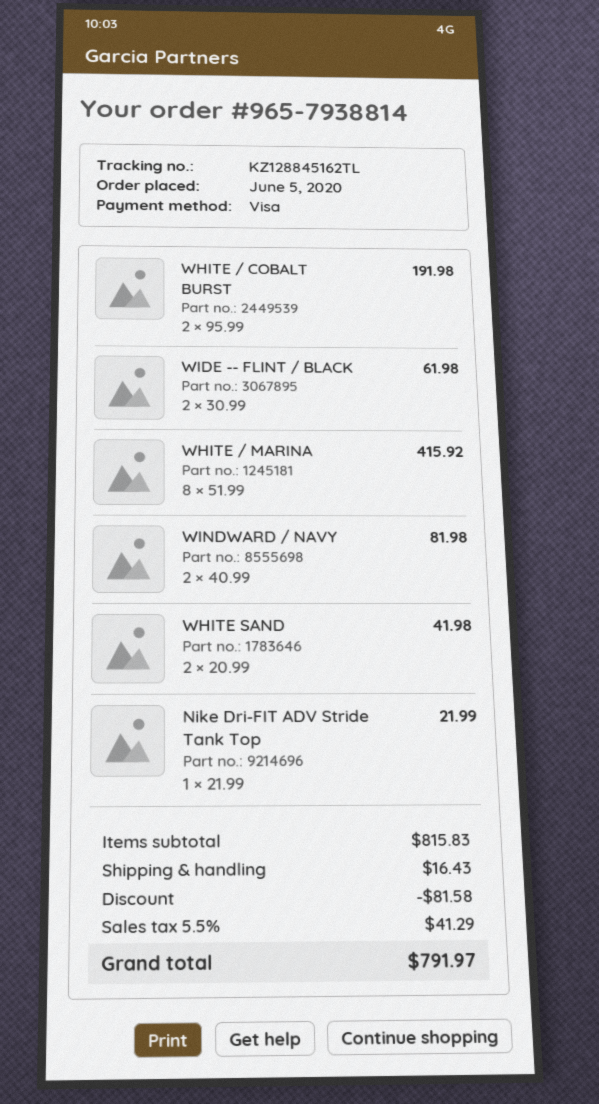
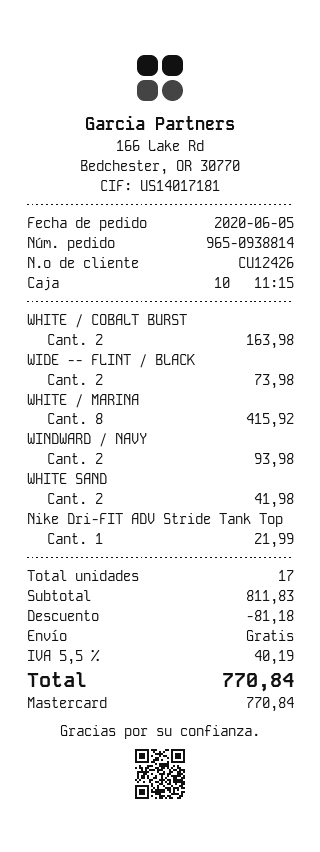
order number: 965-7938814 -> 965-0938814
payment method: Visa -> Mastercard
WHITE / COBALT BURST: 2 for 191.98 -> 2 for 163.98
WIDE -- FLINT / BLACK: 2 for 61.98 -> 2 for 73.98
WINDWARD / NAVY: 2 for 81.98 -> 2 for 93.98
subtotal: 815.83 -> 811.83
discount: 81.58 -> 81.18
shipping: 16.43 -> 0.00
tax: 5.5% = 41.29 -> 5.5% = 40.19
total: 791.97 -> 770.84

